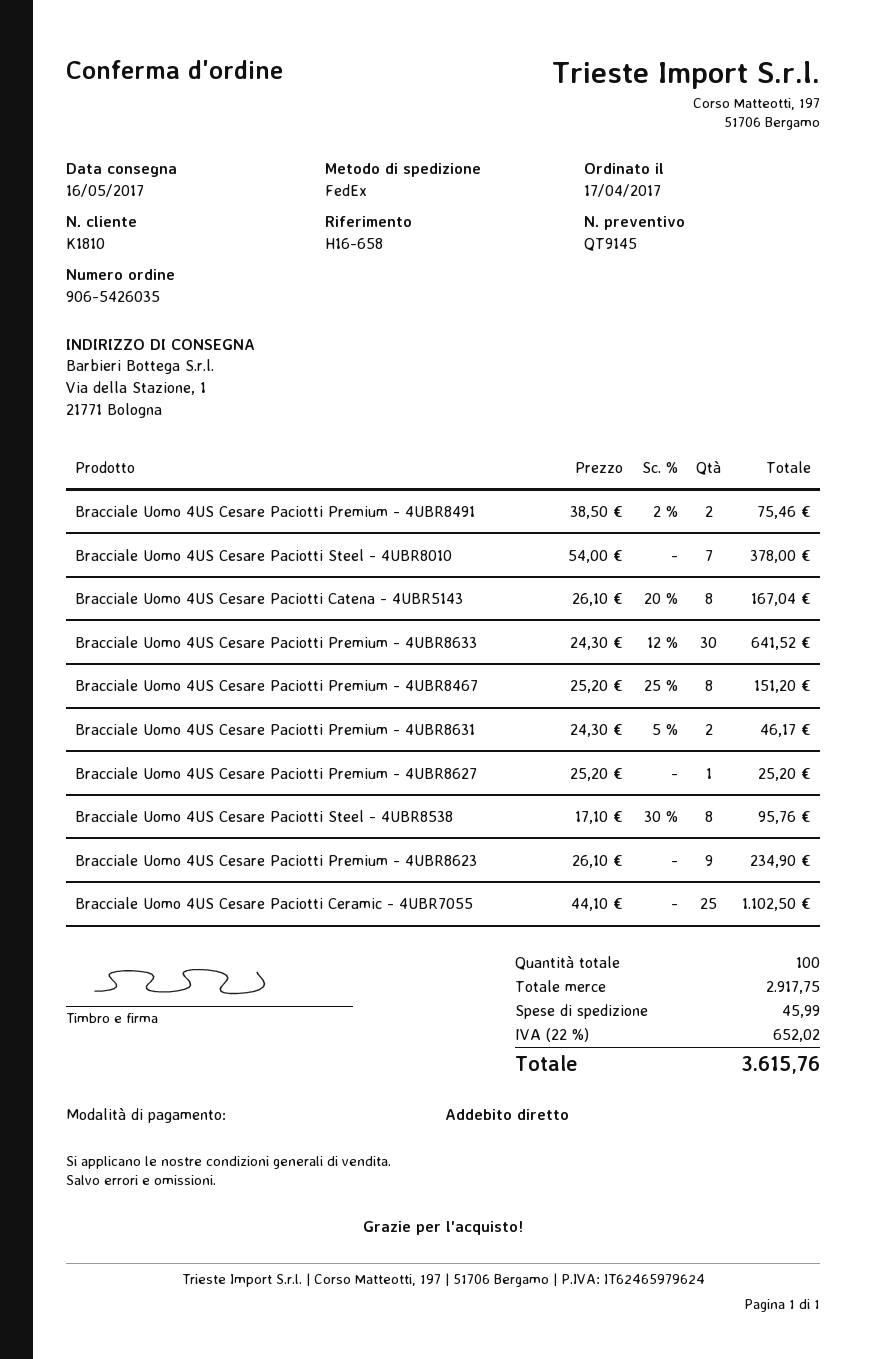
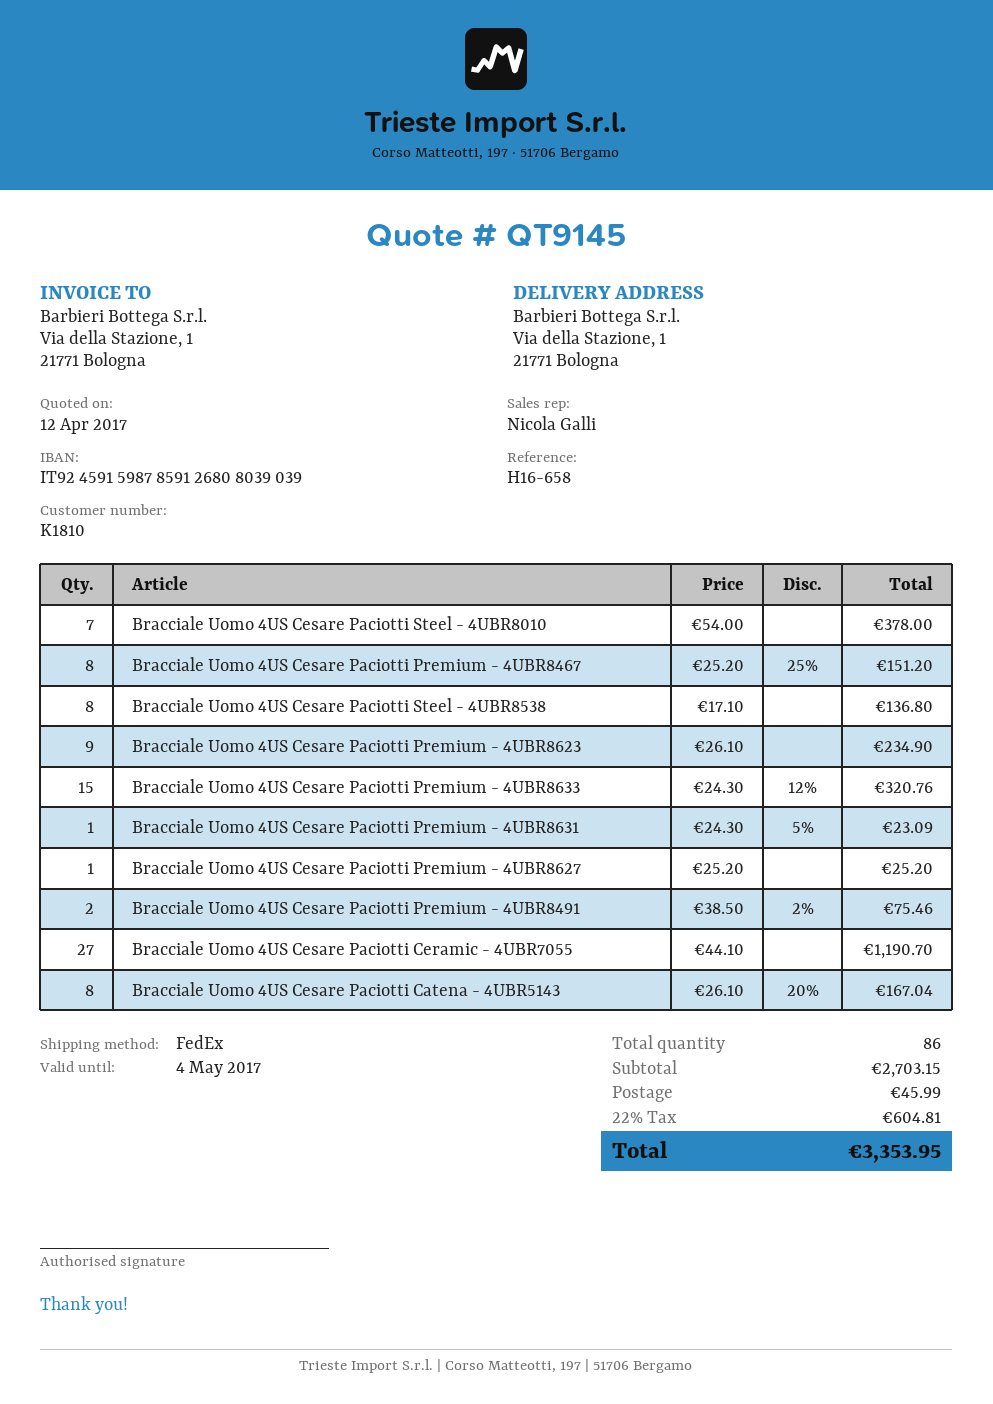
Bracciale Uomo 4US Cesare Paciotti Premium - 4UBR8633: 30 x 24.30 - 12% = 641.52 -> 15 x 24.30 - 12% = 320.76
Bracciale Uomo 4US Cesare Paciotti Premium - 4UBR8631: 2 x 24.30 - 5% = 46.17 -> 1 x 24.30 - 5% = 23.09
Bracciale Uomo 4US Cesare Paciotti Steel - 4UBR8538: 8 x 17.10 - 30% = 95.76 -> 8 x 17.10 = 136.80
Bracciale Uomo 4US Cesare Paciotti Ceramic - 4UBR7055: 25 x 44.10 = 1102.50 -> 27 x 44.10 = 1190.70
total quantity: 100 -> 86
subtotal: 2917.75 -> 2703.15
tax: 22% = 652.02 -> 22% = 604.81
total: 3615.76 -> 3353.95

